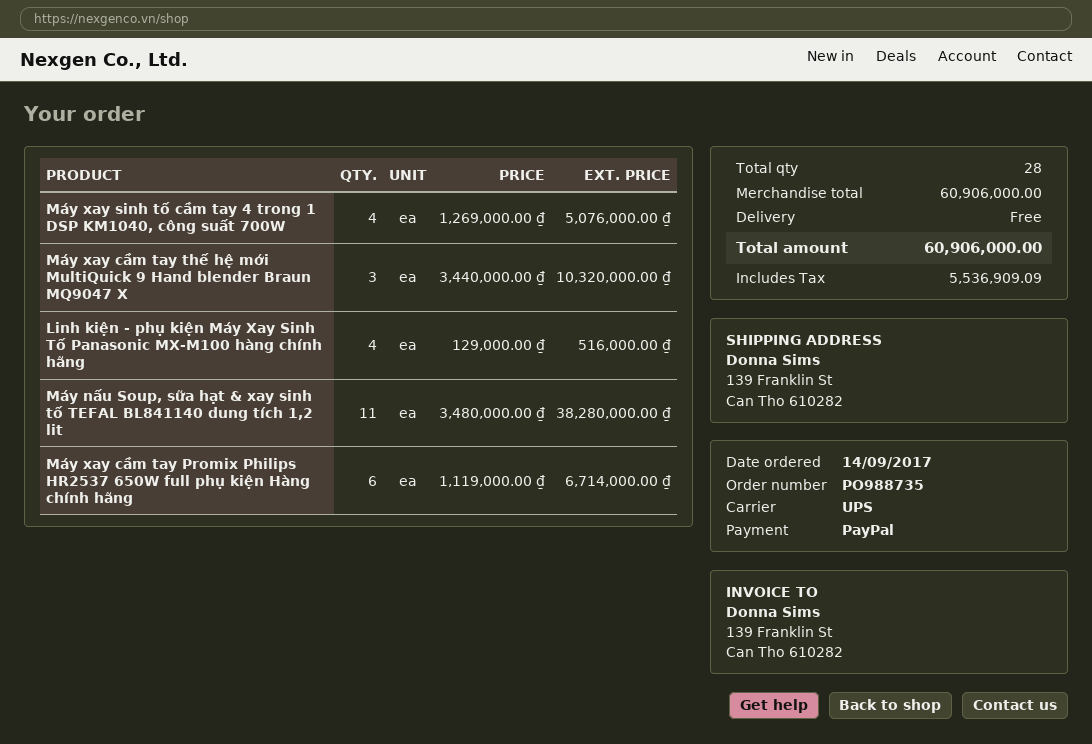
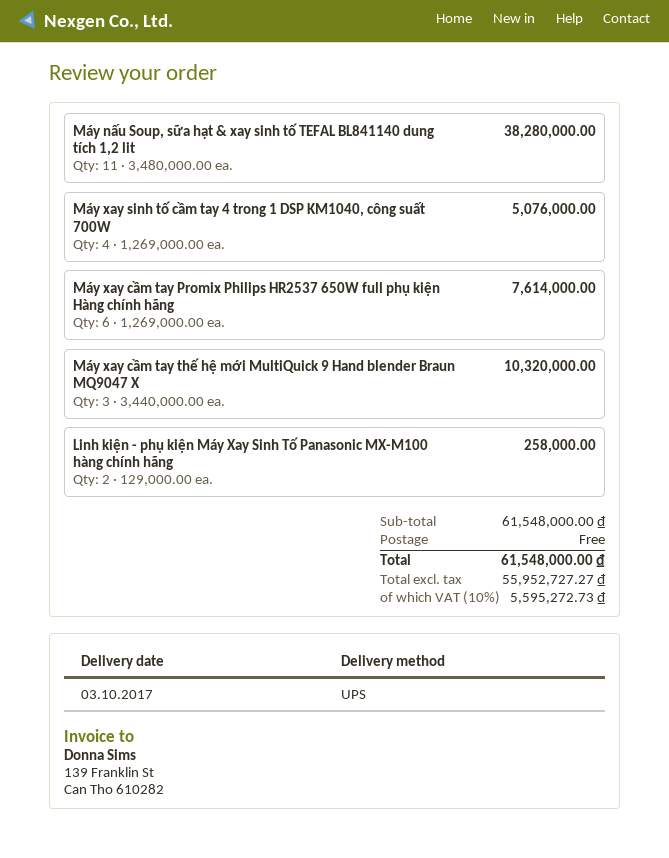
Linh kiện - phụ kiện Máy Xay Sinh Tố Panasonic MX-M100 hàng chính hãng: 4 x 129000.00 = 516000.00 -> 2 x 129000.00 = 258000.00
Máy xay cầm tay Promix Philips HR2537 650W full phụ kiện Hàng chính hãng: 6 x 1119000.00 = 6714000.00 -> 6 x 1269000.00 = 7614000.00
subtotal: 60906000.00 -> 61548000.00
tax: 5536909.09 -> 5595272.73
total: 60906000.00 -> 61548000.00

